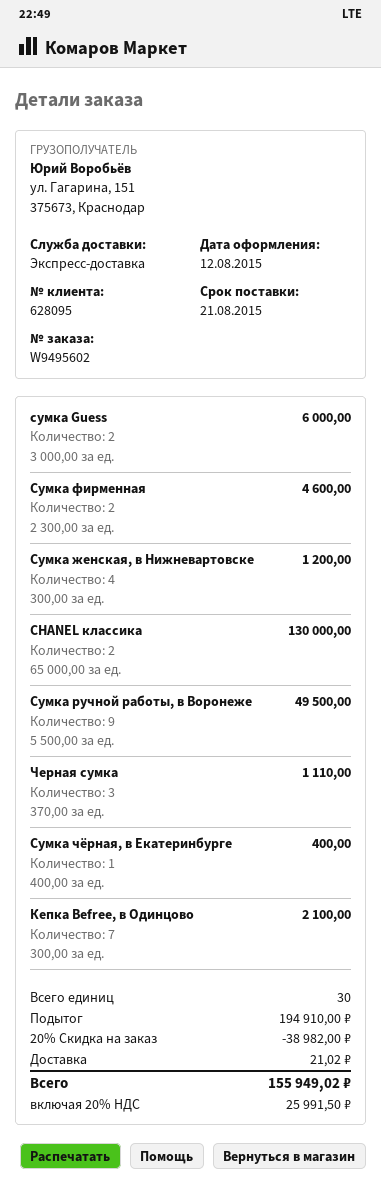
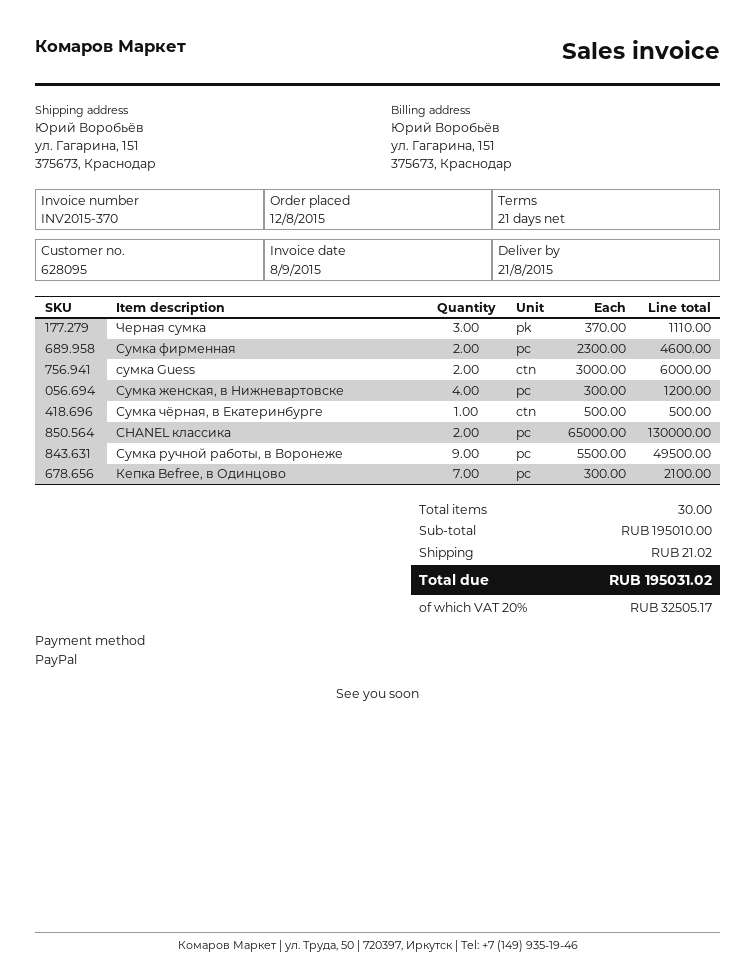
Сумка чёрная, в Екатеринбурге: 1 x 400.00 = 400.00 -> 1 x 500.00 = 500.00
subtotal: 194910.00 -> 195010.00
discount: 20% = 38982.00 -> none
tax: 20% = 25991.50 -> 20% = 32505.17
total: 155949.02 -> 195031.02

